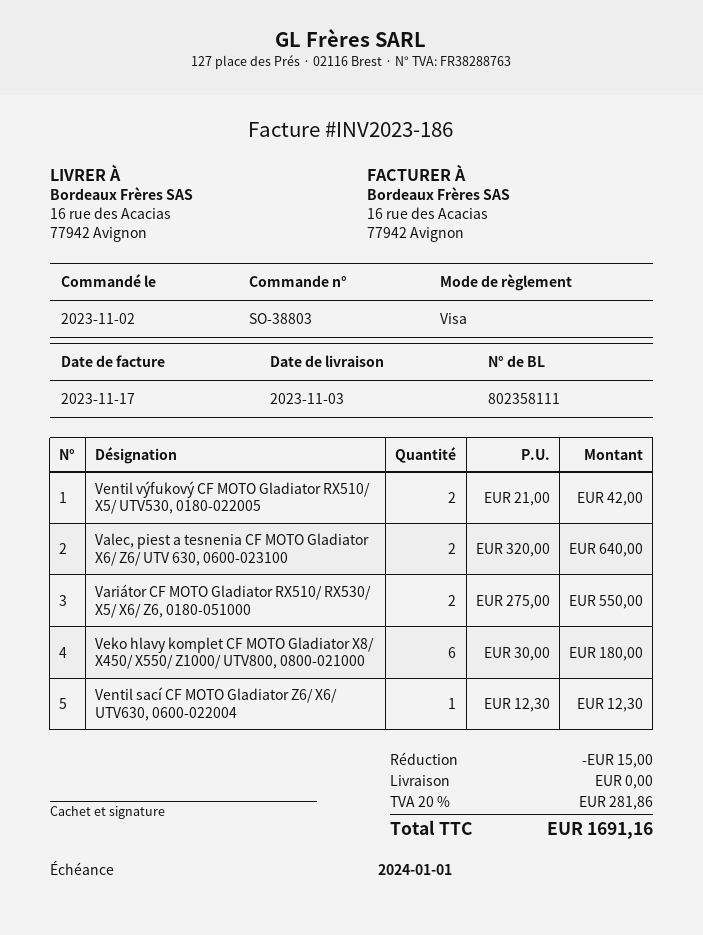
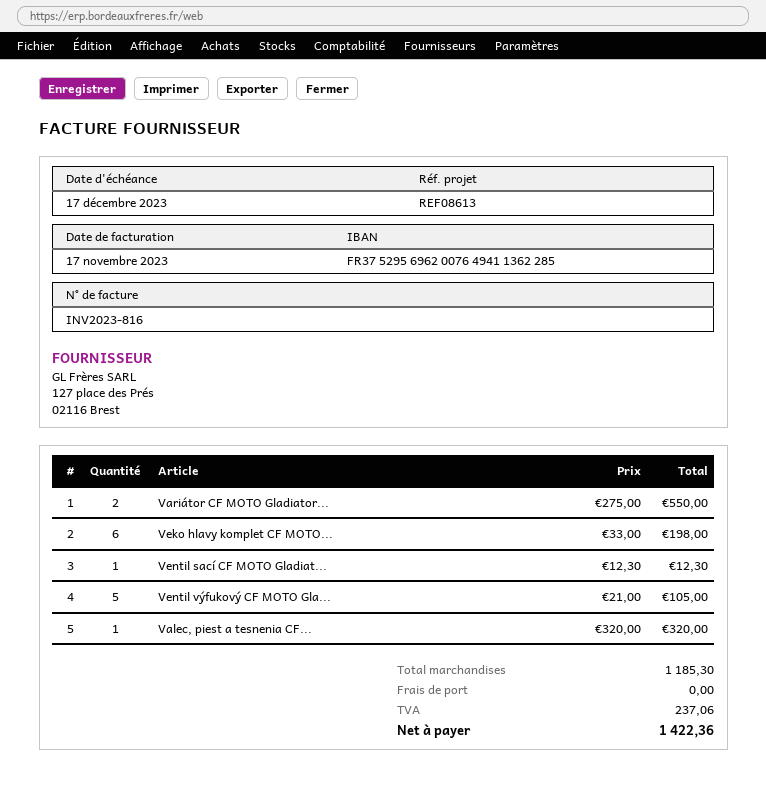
invoice number: INV2023-186 -> INV2023-816
due date: 2024-01-01 -> 2023-12-17
Ventil výfukový CF MOTO Gladiator RX510/ X5/ UTV530, 0180-022005: 2 x 21.00 = 42.00 -> 5 x 21.00 = 105.00
Valec, piest a tesnenia CF MOTO Gladiator X6/ Z6/ UTV 630, 0600-023100: 2 x 320.00 = 640.00 -> 1 x 320.00 = 320.00
Veko hlavy komplet CF MOTO Gladiator X8/ X450/ X550/ Z1000/ UTV800, 0800-021000: 6 x 30.00 = 180.00 -> 6 x 33.00 = 198.00
discount: 15.00 -> none
tax: 281.86 -> 237.06
total: 1691.16 -> 1422.36

